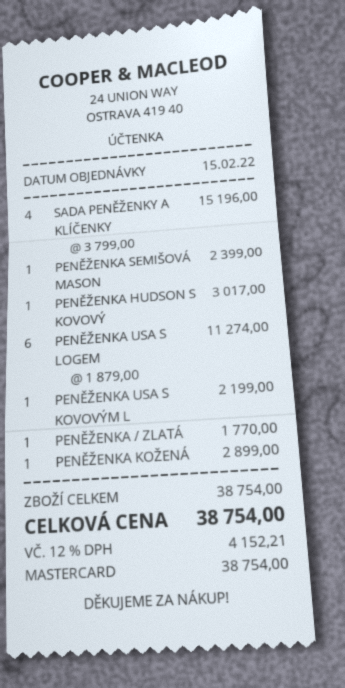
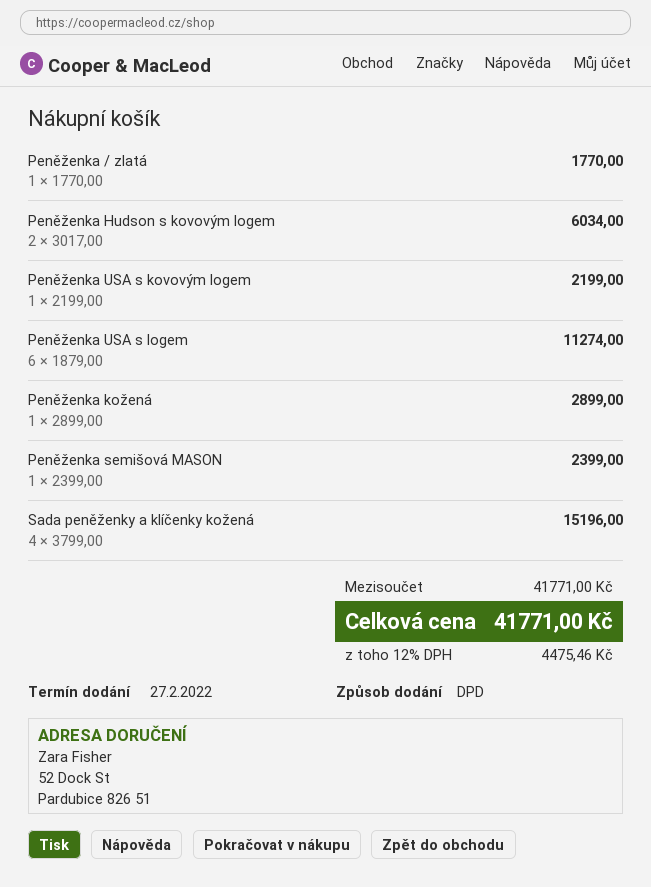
PENĚŽENKA HUDSON S KOVOVÝ: 1 x 3017.00 = 3017.00 -> 2 x 3017.00 = 6034.00
subtotal: 38754.00 -> 41771.00
tax: 12% = 4152.21 -> 12% = 4475.46
total: 38754.00 -> 41771.00

